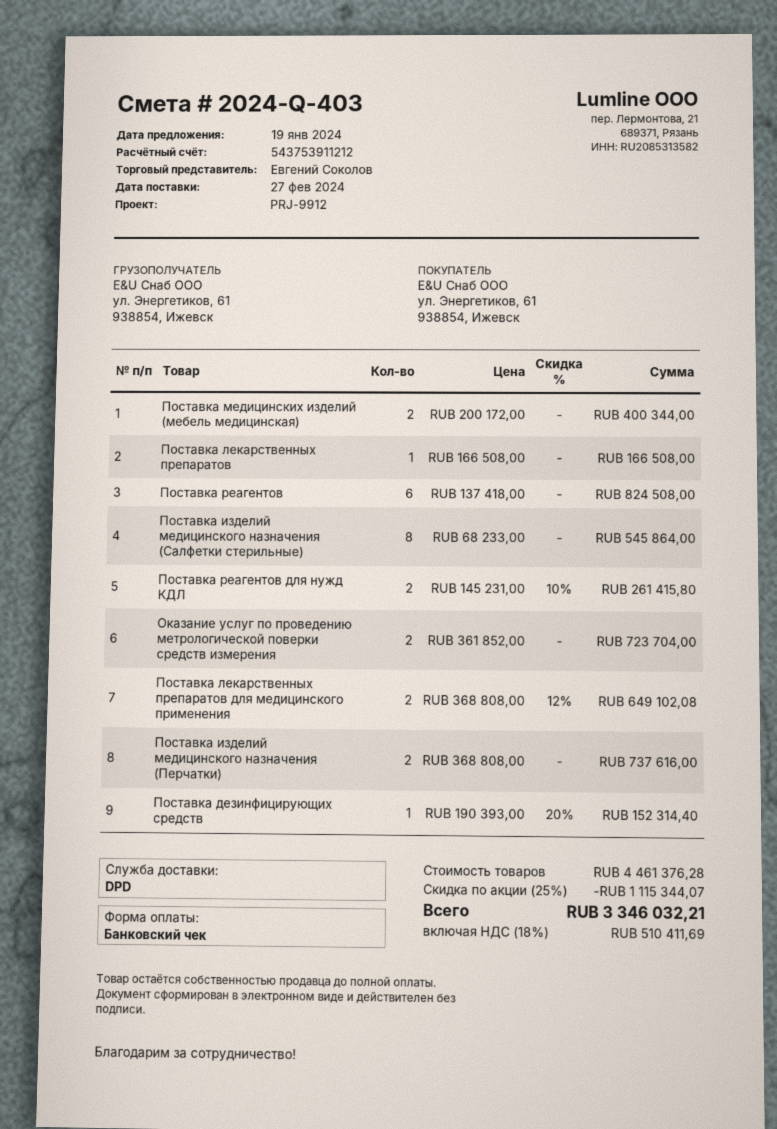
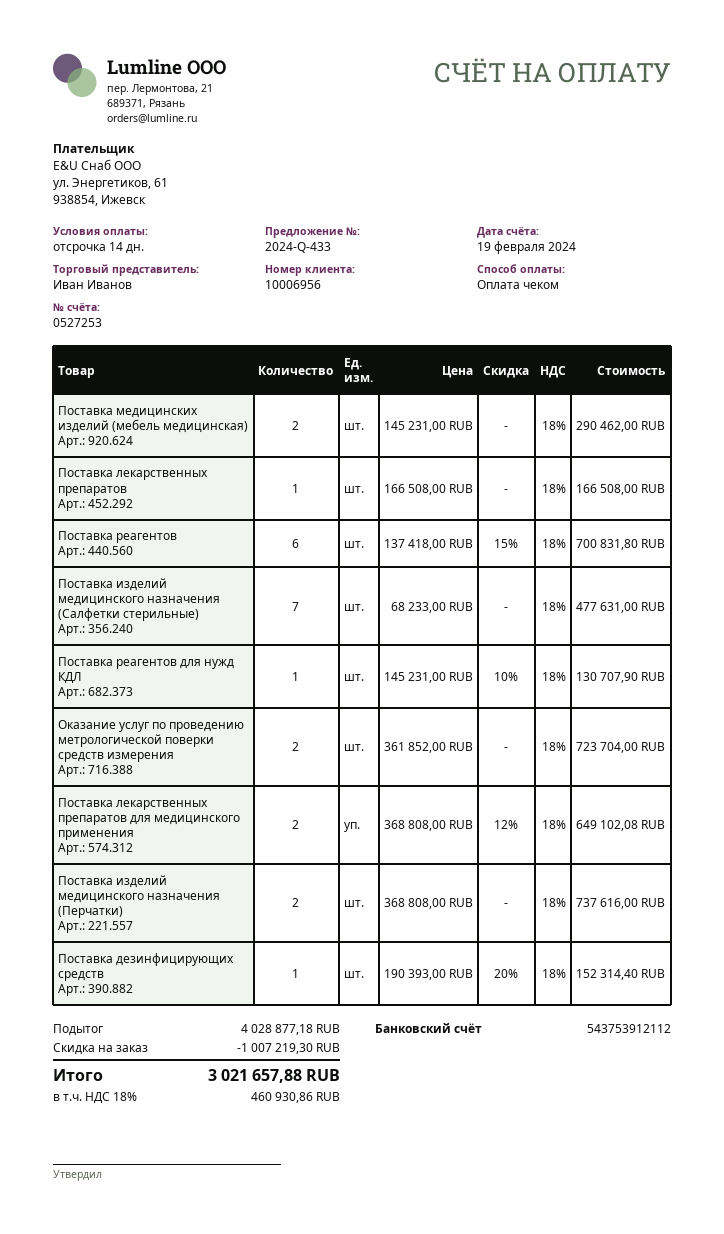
quote number: 2024-Q-403 -> 2024-Q-433
sales rep: Евгений Соколов -> Иван Иванов
bank account: 543753911212 -> 543753912112
Поставка медицинских изделий (мебель медицинская): 2 x 200172.00 = 400344.00 -> 2 x 145231.00 = 290462.00
Поставка реагентов: 6 x 137418.00 = 824508.00 -> 6 x 137418.00 - 15% = 700831.80
Поставка изделий медицинского назначения (Салфетки стерильные): 8 x 68233.00 = 545864.00 -> 7 x 68233.00 = 477631.00
Поставка реагентов для нужд КДЛ: 2 x 145231.00 - 10% = 261415.80 -> 1 x 145231.00 - 10% = 130707.90
subtotal: 4461376.28 -> 4028877.18
discount: 1115344.07 -> 1007219.30
tax: 18% = 510411.69 -> 18% = 460930.86
total: 3346032.21 -> 3021657.88

